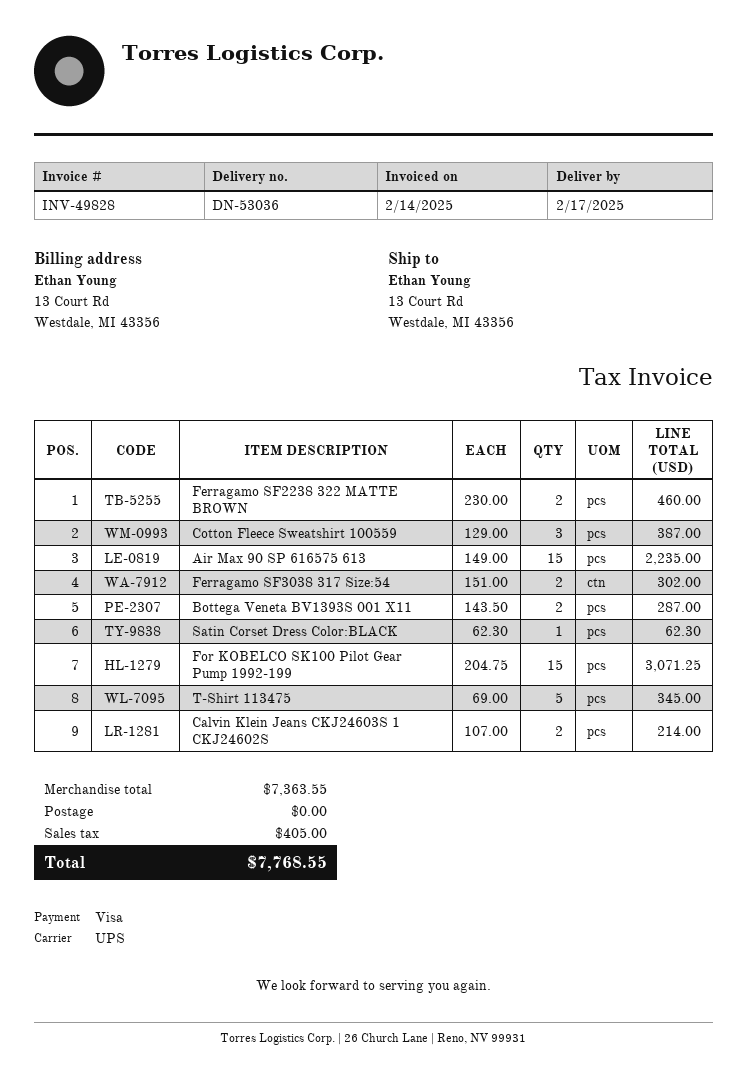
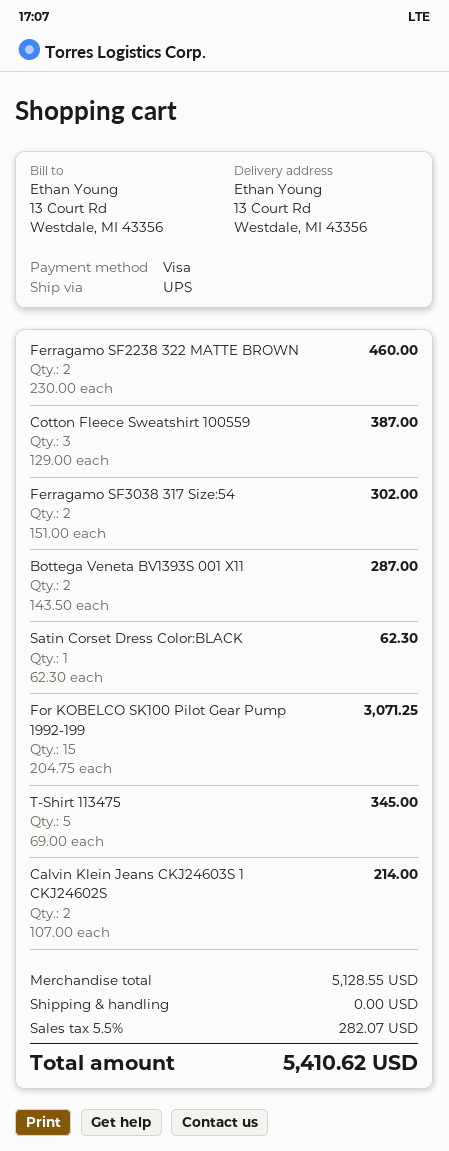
Air Max 90 SP 616575 613: 15 x 149.00 = 2235.00 -> none
subtotal: 7363.55 -> 5128.55
tax: 405.00 -> 282.07
total: 7768.55 -> 5410.62

